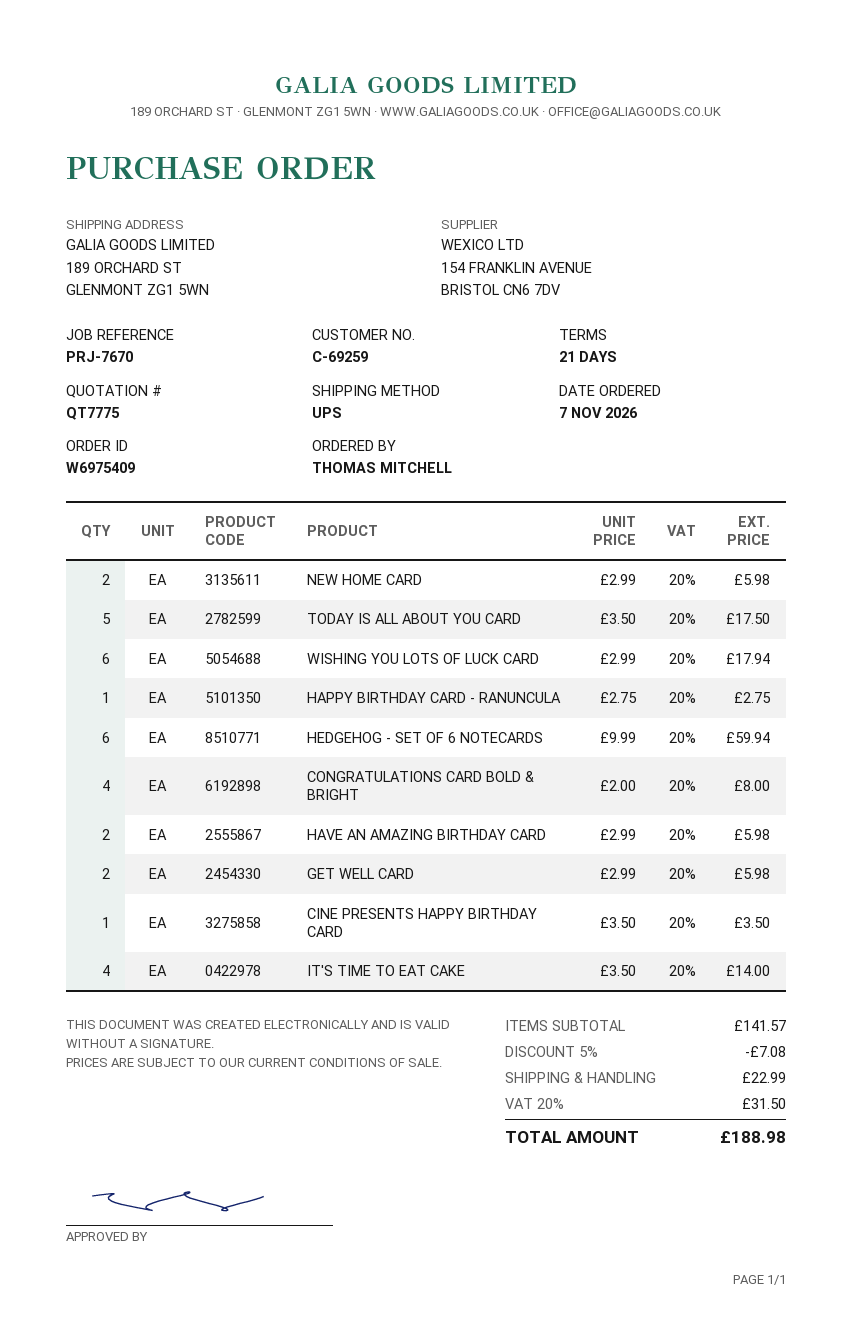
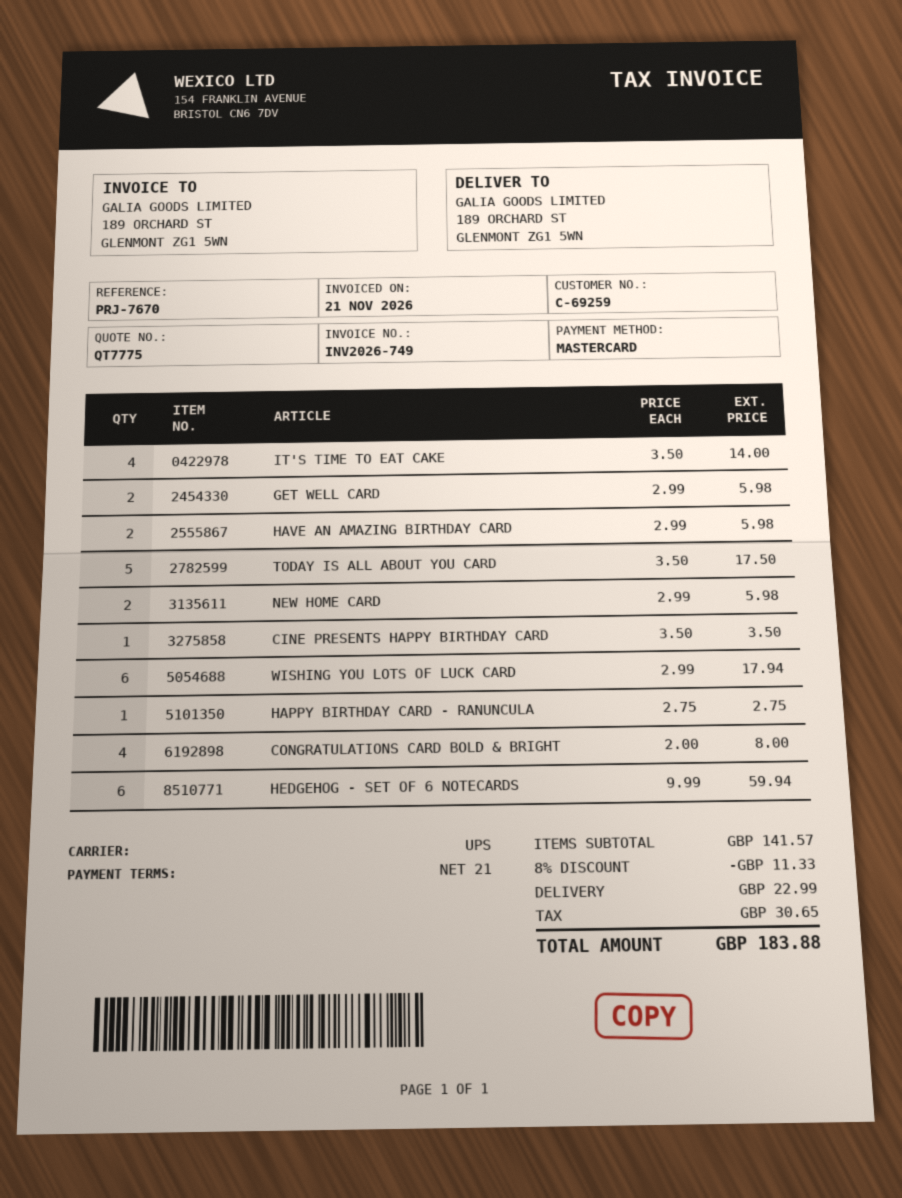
discount: 5% = 7.08 -> 8% = 11.33
tax: 31.50 -> 30.65
total: 188.98 -> 183.88

